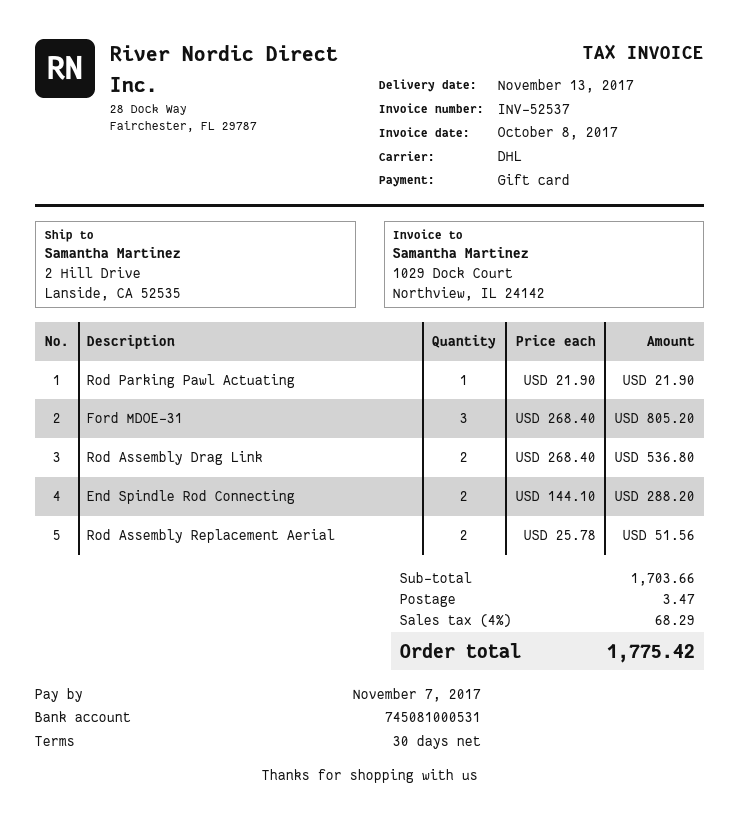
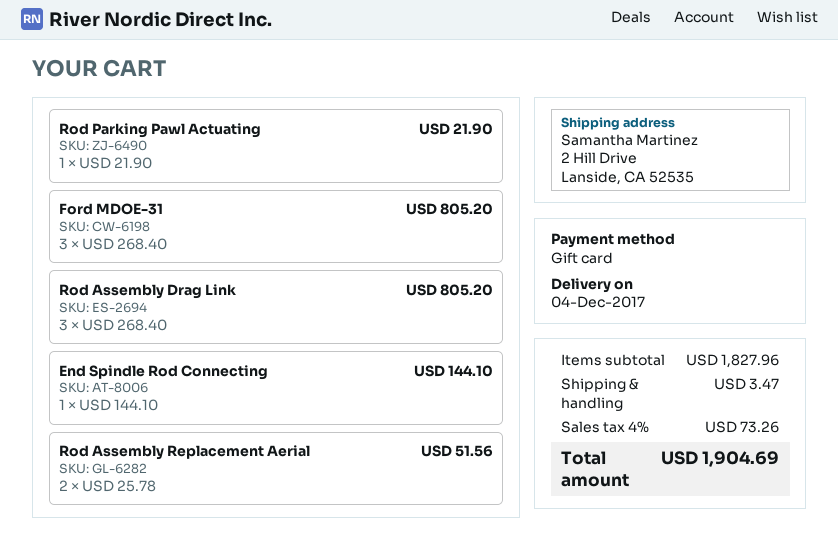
delivery date: 2017-11-13 -> 2017-12-04
Rod Assembly Drag Link: 2 x 268.40 = 536.80 -> 3 x 268.40 = 805.20
End Spindle Rod Connecting: 2 x 144.10 = 288.20 -> 1 x 144.10 = 144.10
subtotal: 1703.66 -> 1827.96
tax: 4% = 68.29 -> 4% = 73.26
total: 1775.42 -> 1904.69

